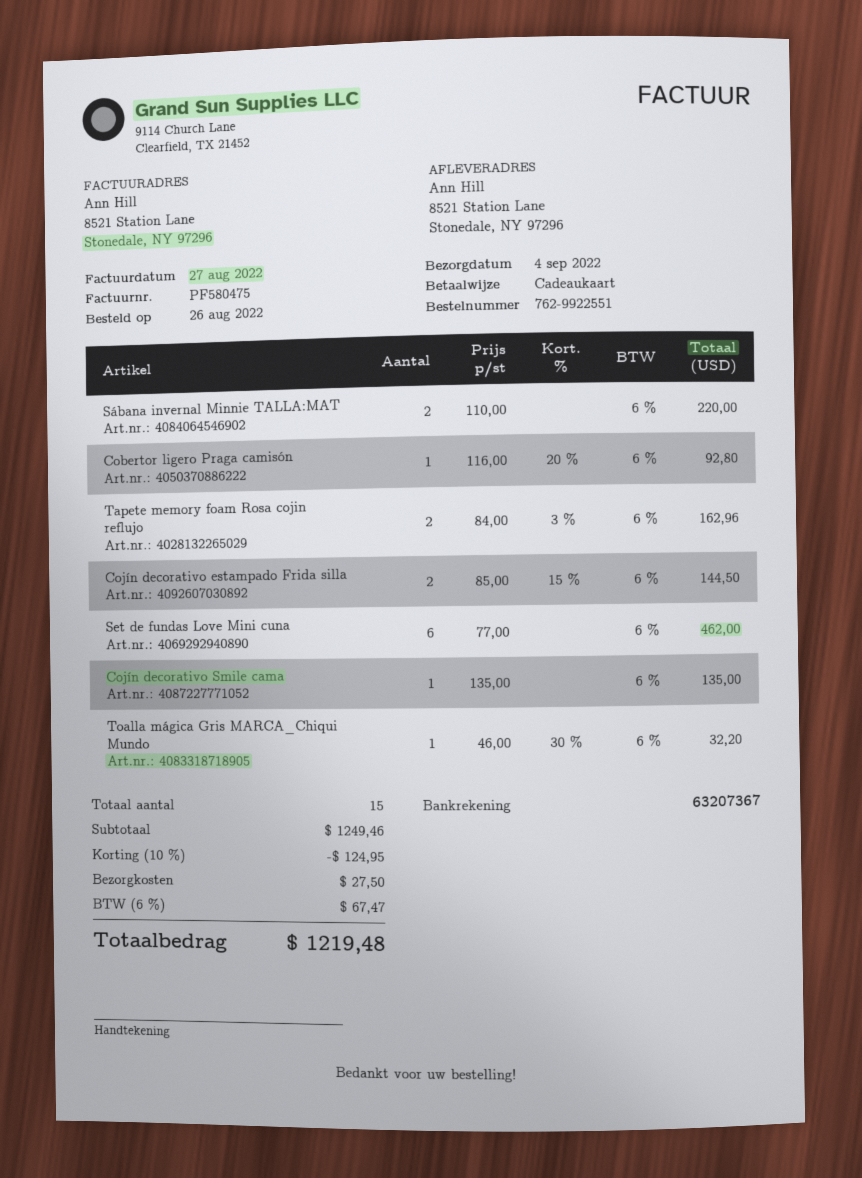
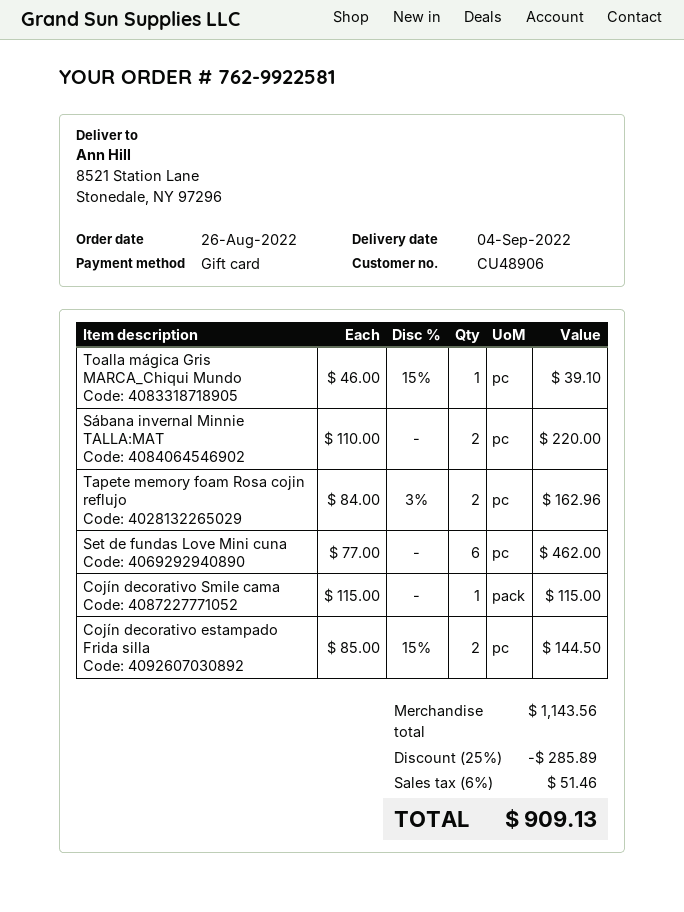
order number: 762-9922551 -> 762-9922581
Cobertor ligero Praga camisón: 1 x 116.00 - 20% = 92.80 -> none
Cojín decorativo Smile cama: 1 x 135.00 = 135.00 -> 1 x 115.00 = 115.00
Toalla mágica Gris MARCA_Chiqui Mundo: 1 x 46.00 - 30% = 32.20 -> 1 x 46.00 - 15% = 39.10
subtotal: 1249.46 -> 1143.56
discount: 10% = 124.95 -> 25% = 285.89
shipping: 27.50 -> none
tax: 6% = 67.47 -> 6% = 51.46
total: 1219.48 -> 909.13

